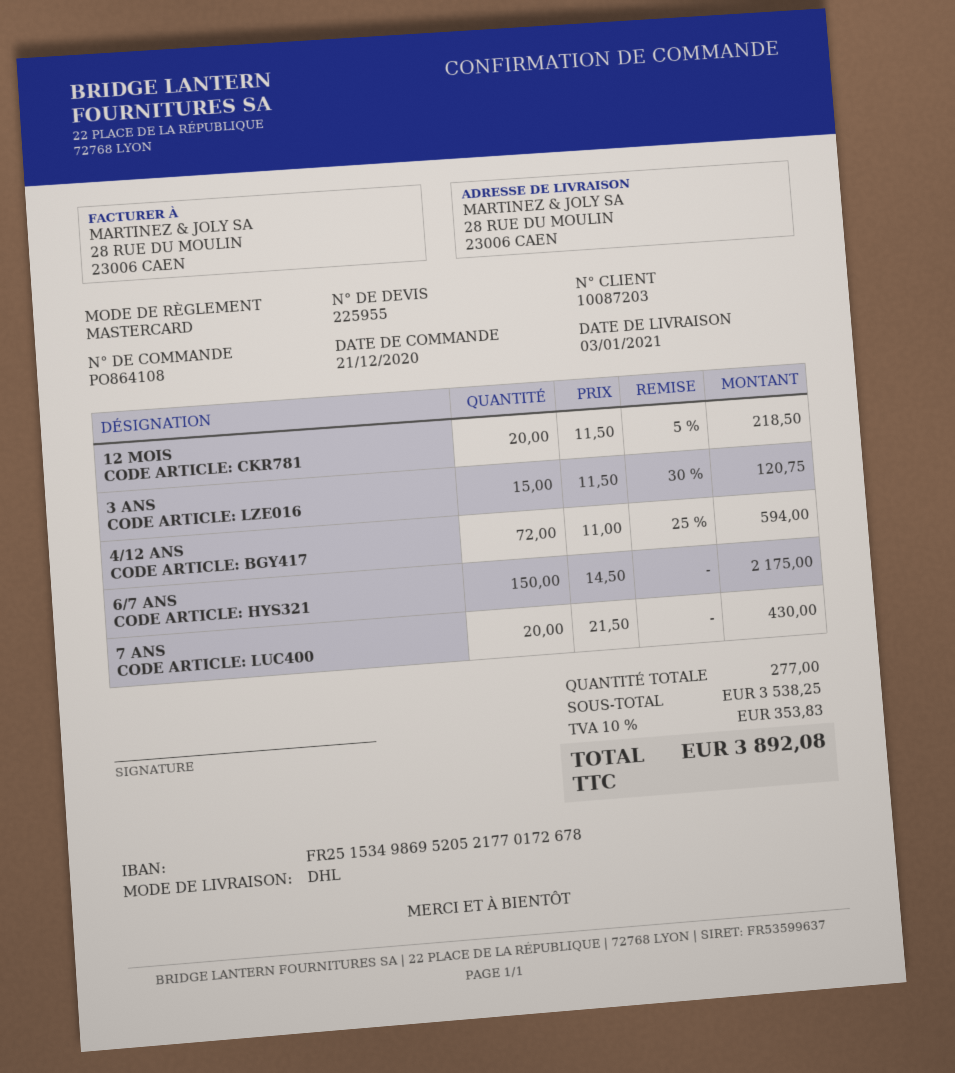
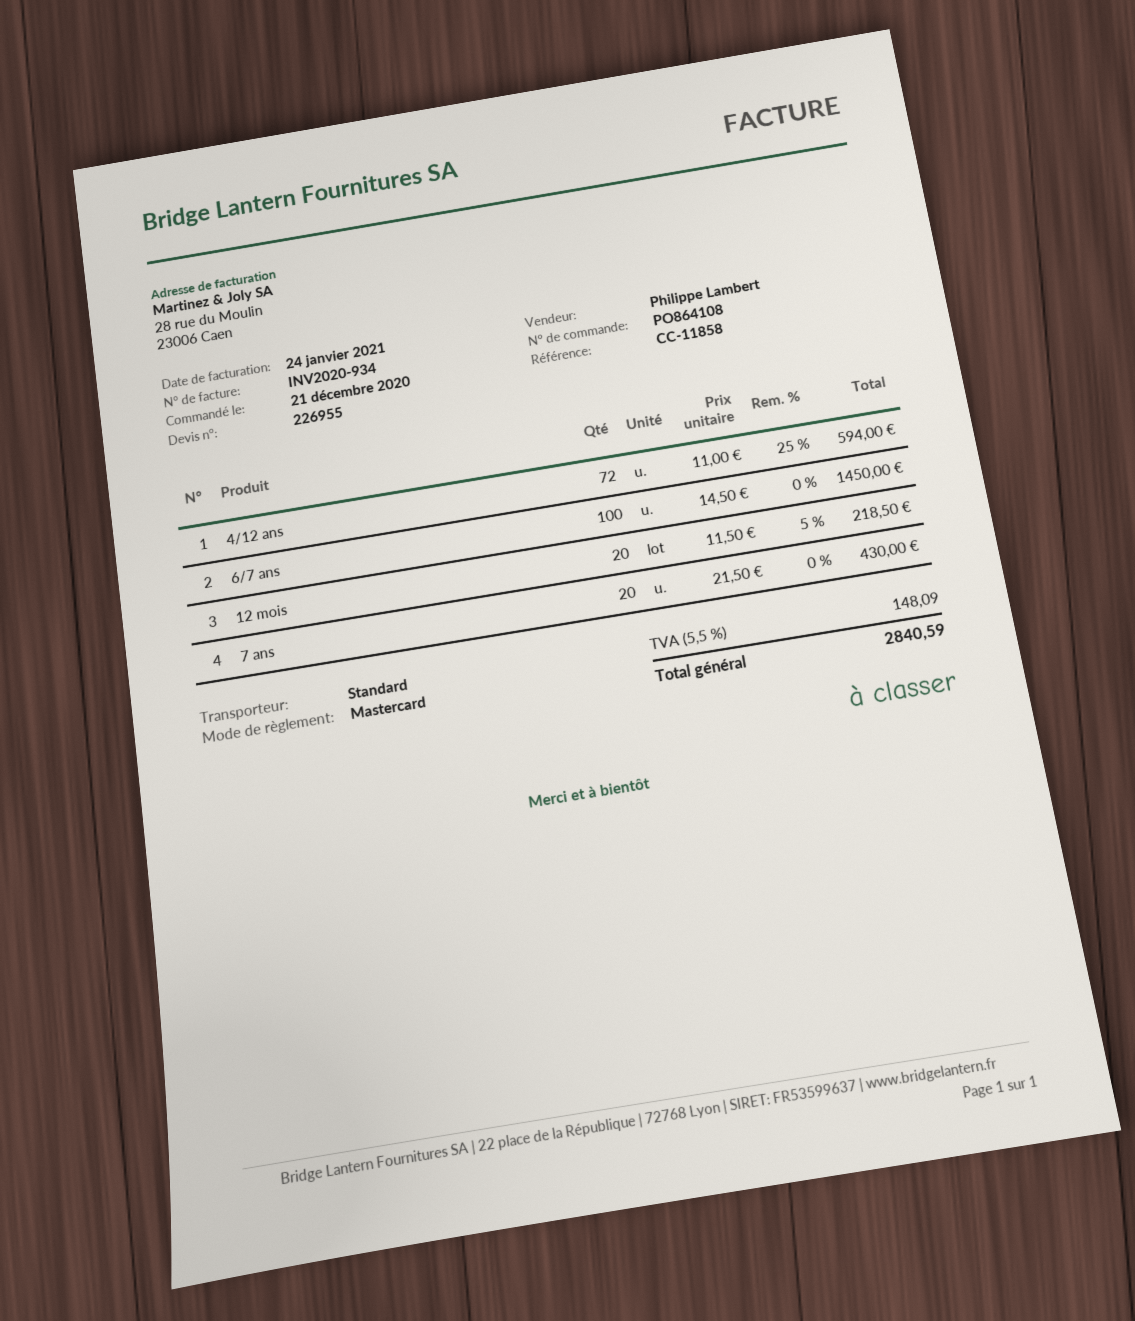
quote number: 225955 -> 226955
shipping method: DHL -> standard
3 ANS: 15 x 11.50 - 30% = 120.75 -> none
6/7 ANS: 150 x 14.50 = 2175.00 -> 100 x 14.50 = 1450.00
tax: 10% = 353.83 -> 5.5% = 148.09
total: 3892.08 -> 2840.59

